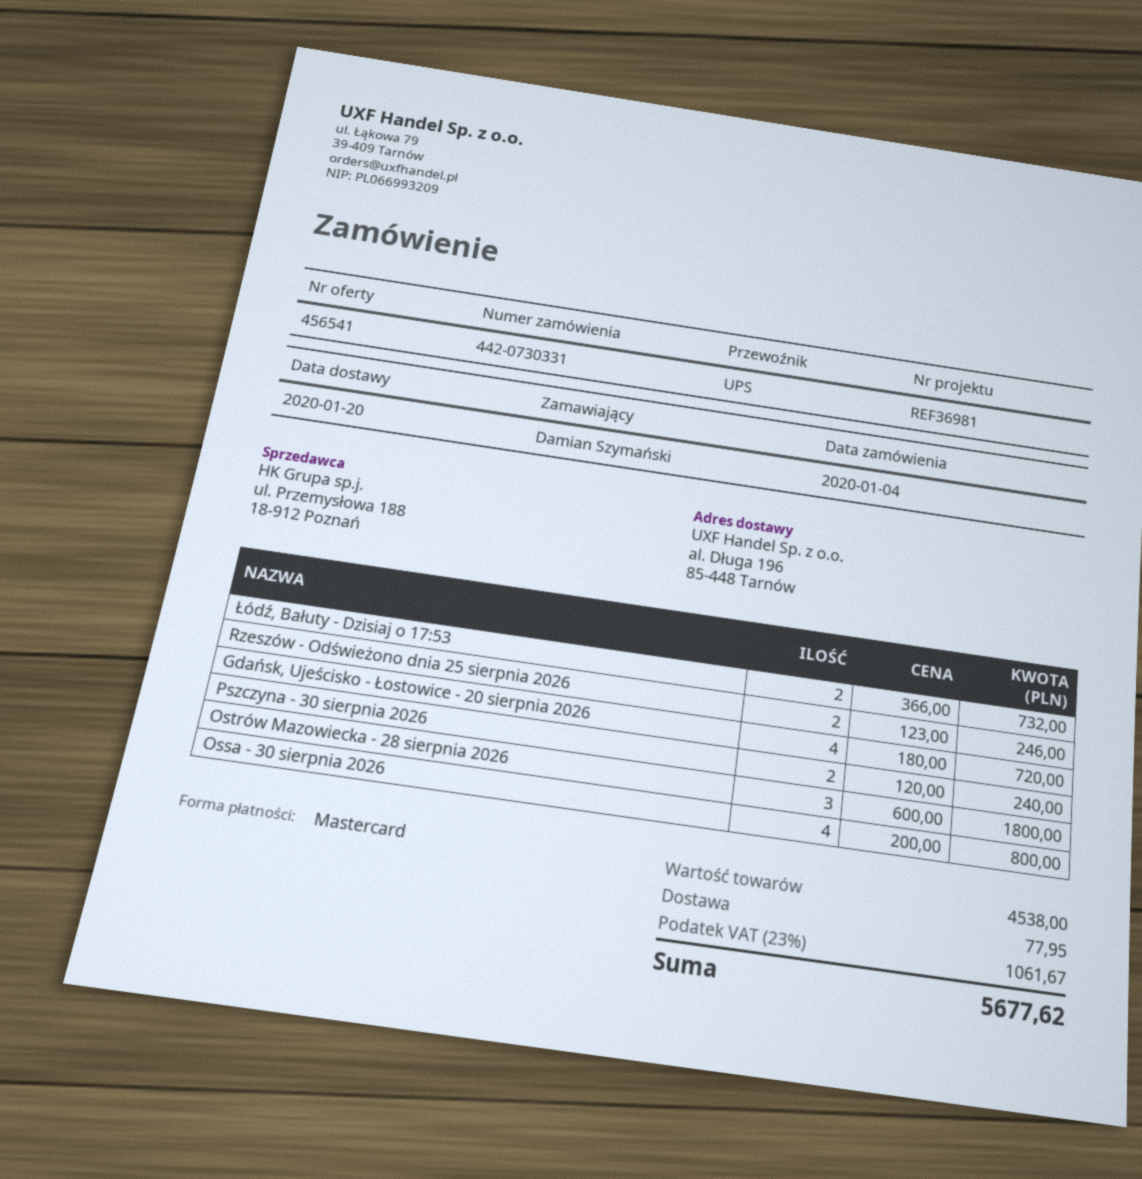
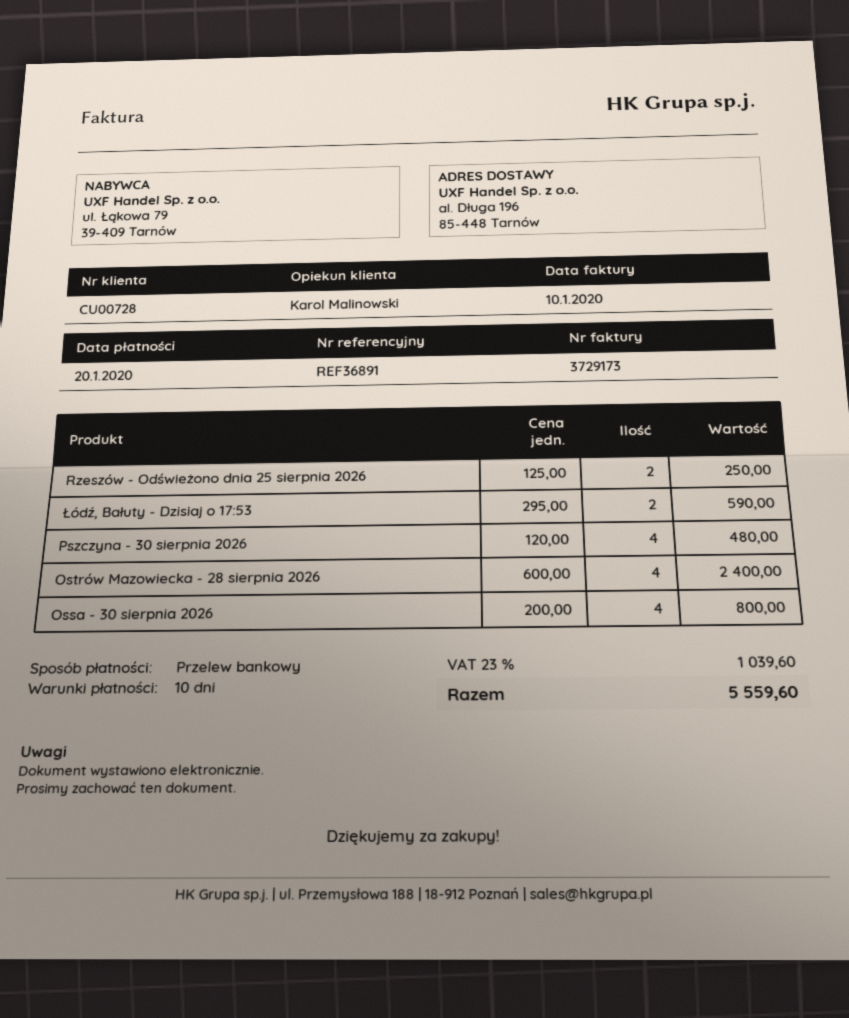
reference: REF36981 -> REF36891
payment method: Mastercard -> bank transfer
Łódź, Bałuty - Dzisiaj o 17:53: 2 x 366.00 = 732.00 -> 2 x 295.00 = 590.00
Rzeszów - Odświeżono dnia 25 sierpnia 2026: 2 x 123.00 = 246.00 -> 2 x 125.00 = 250.00
Gdańsk, Ujeścisko - Łostowice - 20 sierpnia 2026: 4 x 180.00 = 720.00 -> none
Pszczyna - 30 sierpnia 2026: 2 x 120.00 = 240.00 -> 4 x 120.00 = 480.00
Ostrów Mazowiecka - 28 sierpnia 2026: 3 x 600.00 = 1800.00 -> 4 x 600.00 = 2400.00
shipping: 77.95 -> none
tax: 23% = 1061.67 -> 23% = 1039.60
total: 5677.62 -> 5559.60

